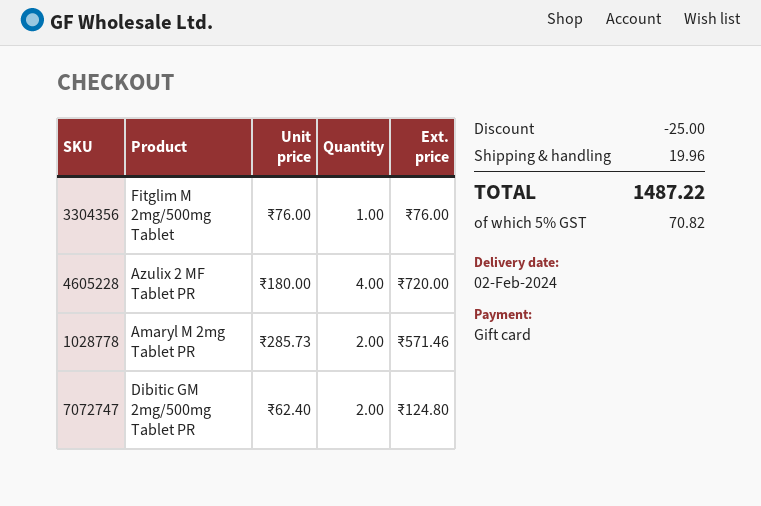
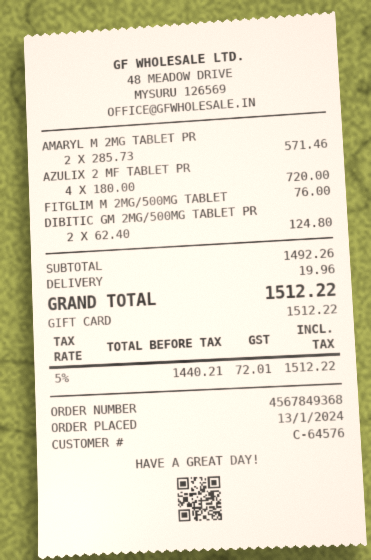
discount: 25.00 -> none
tax: 5% = 70.82 -> 5% = 72.01
total: 1487.22 -> 1512.22

